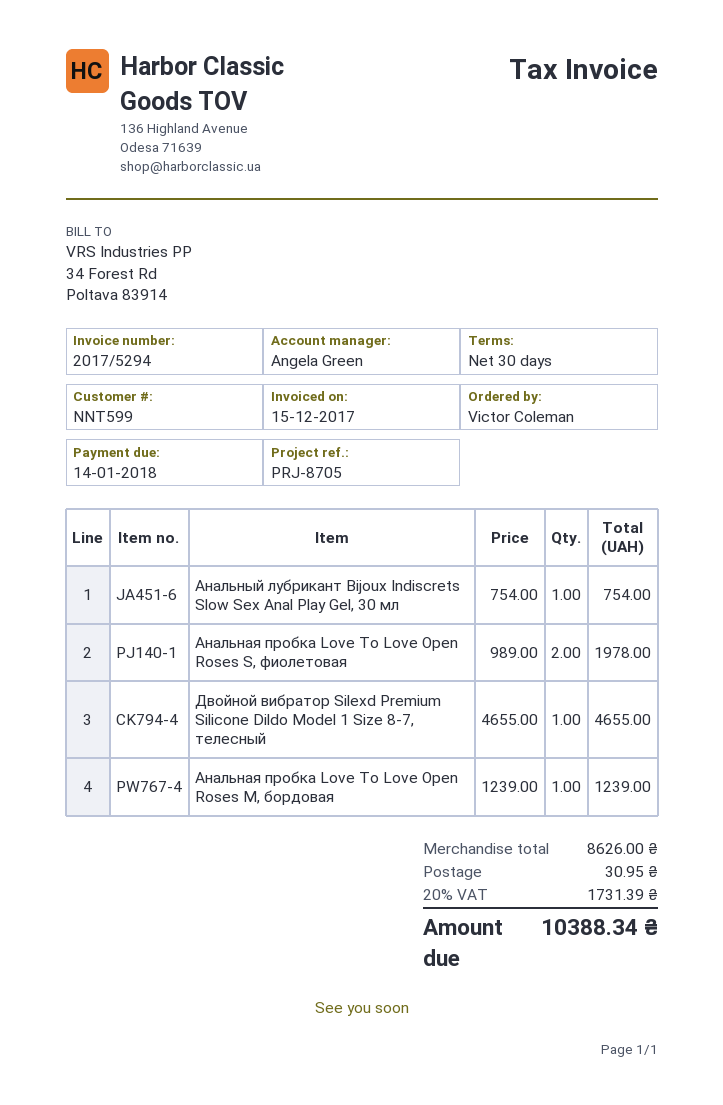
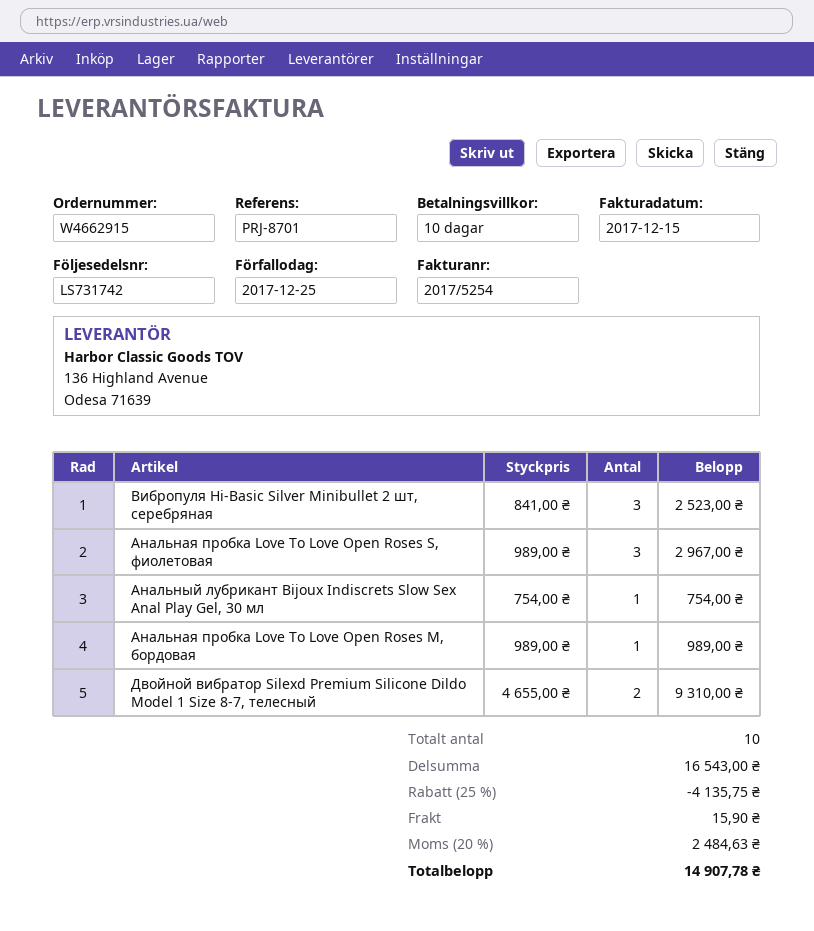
invoice number: 2017/5294 -> 2017/5254
payment terms: 30 days -> 10 days
due date: 2018-01-14 -> 2017-12-25
reference: PRJ-8705 -> PRJ-8701
Анальная пробка Love To Love Open Roses S, фиолетовая: 2 x 989.00 = 1978.00 -> 3 x 989.00 = 2967.00
Двойной вибратор Silexd Premium Silicone Dildo Model 1 Size 8-7, телесный: 1 x 4655.00 = 4655.00 -> 2 x 4655.00 = 9310.00
Анальная пробка Love To Love Open Roses M, бордовая: 1 x 1239.00 = 1239.00 -> 1 x 989.00 = 989.00
Вибропуля Hi-Basic Silver Minibullet 2 шт, серебряная: none -> 3 x 841.00 = 2523.00
subtotal: 8626.00 -> 16543.00
discount: none -> 25% = 4135.75
shipping: 30.95 -> 15.90
tax: 20% = 1731.39 -> 20% = 2484.63
total: 10388.34 -> 14907.78

